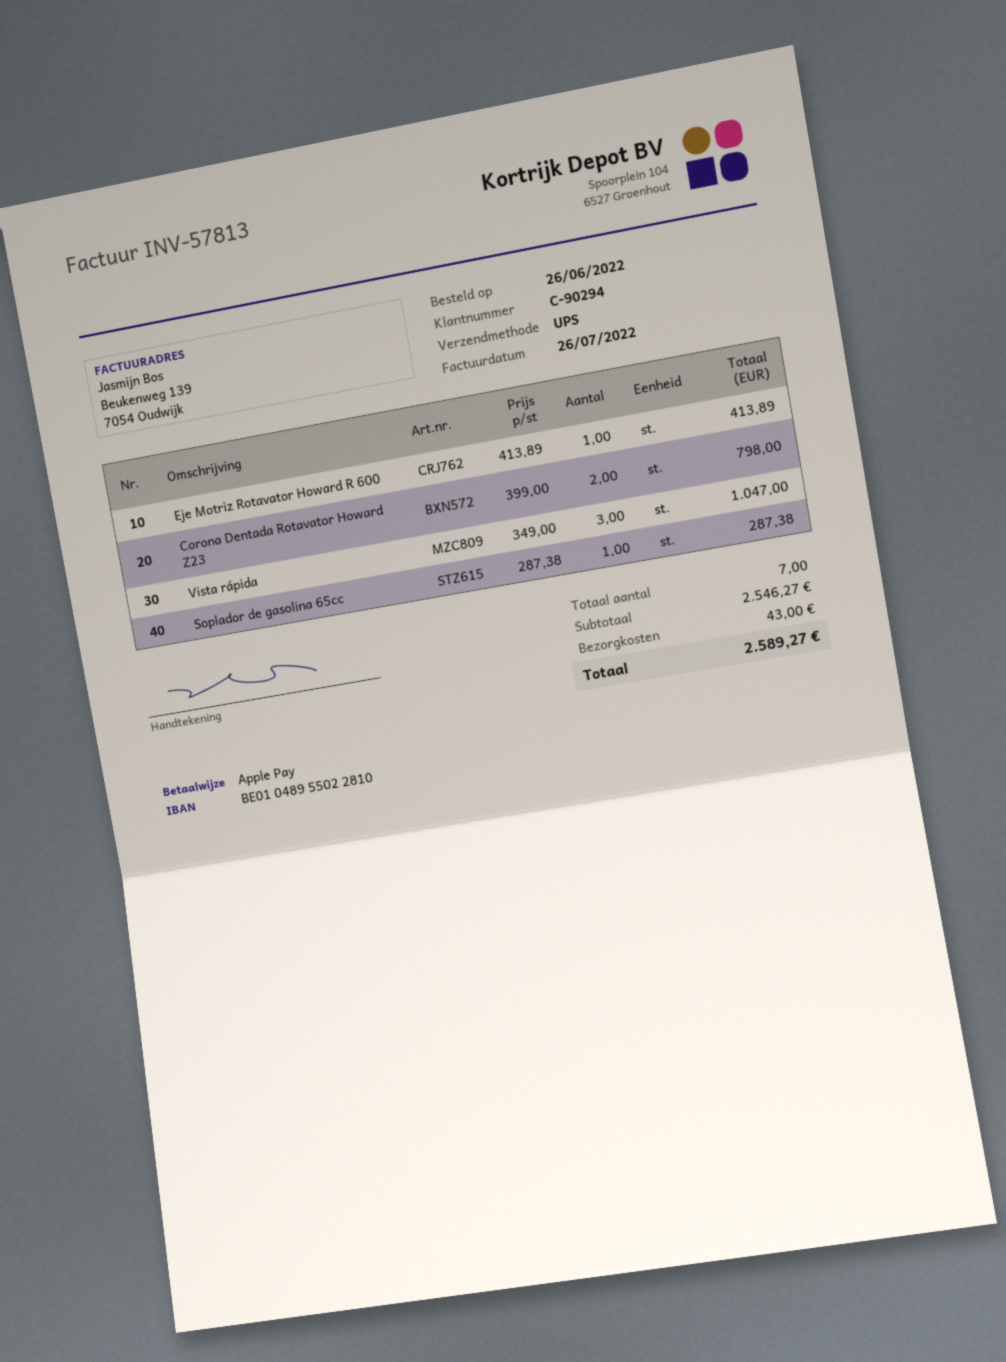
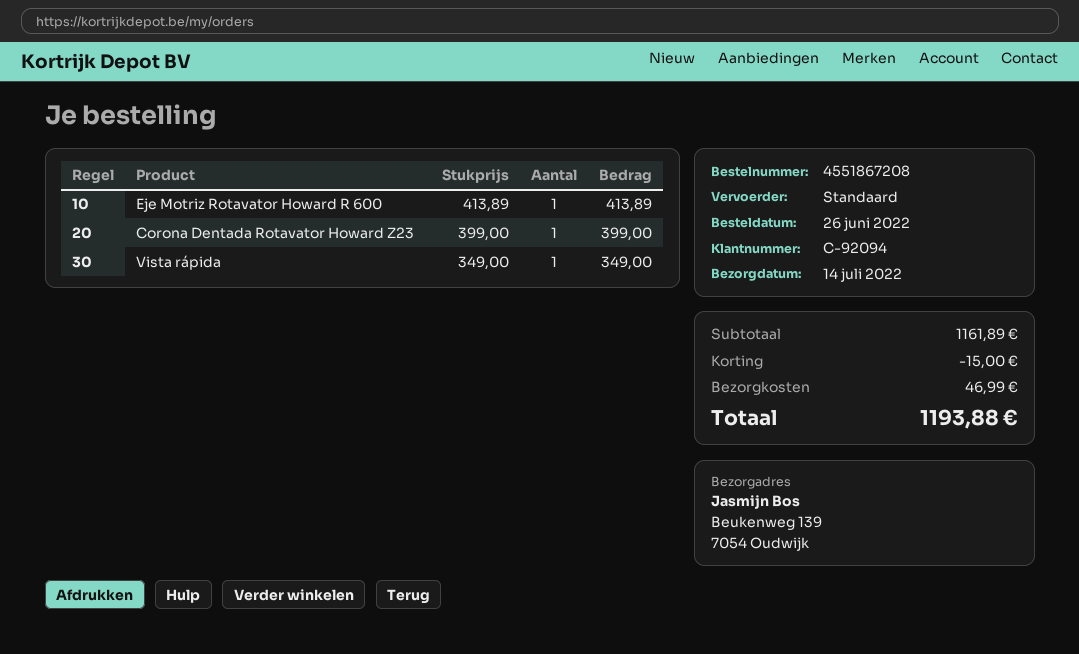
customer number: C-90294 -> C-92094
shipping method: UPS -> standard
Corona Dentada Rotavator Howard Z23: 2 x 399.00 = 798.00 -> 1 x 399.00 = 399.00
Vista rápida: 3 x 349.00 = 1047.00 -> 1 x 349.00 = 349.00
Soplador de gasolina 65cc: 1 x 287.38 = 287.38 -> none
subtotal: 2546.27 -> 1161.89
discount: none -> 15.00
shipping: 43.00 -> 46.99
total: 2589.27 -> 1193.88

